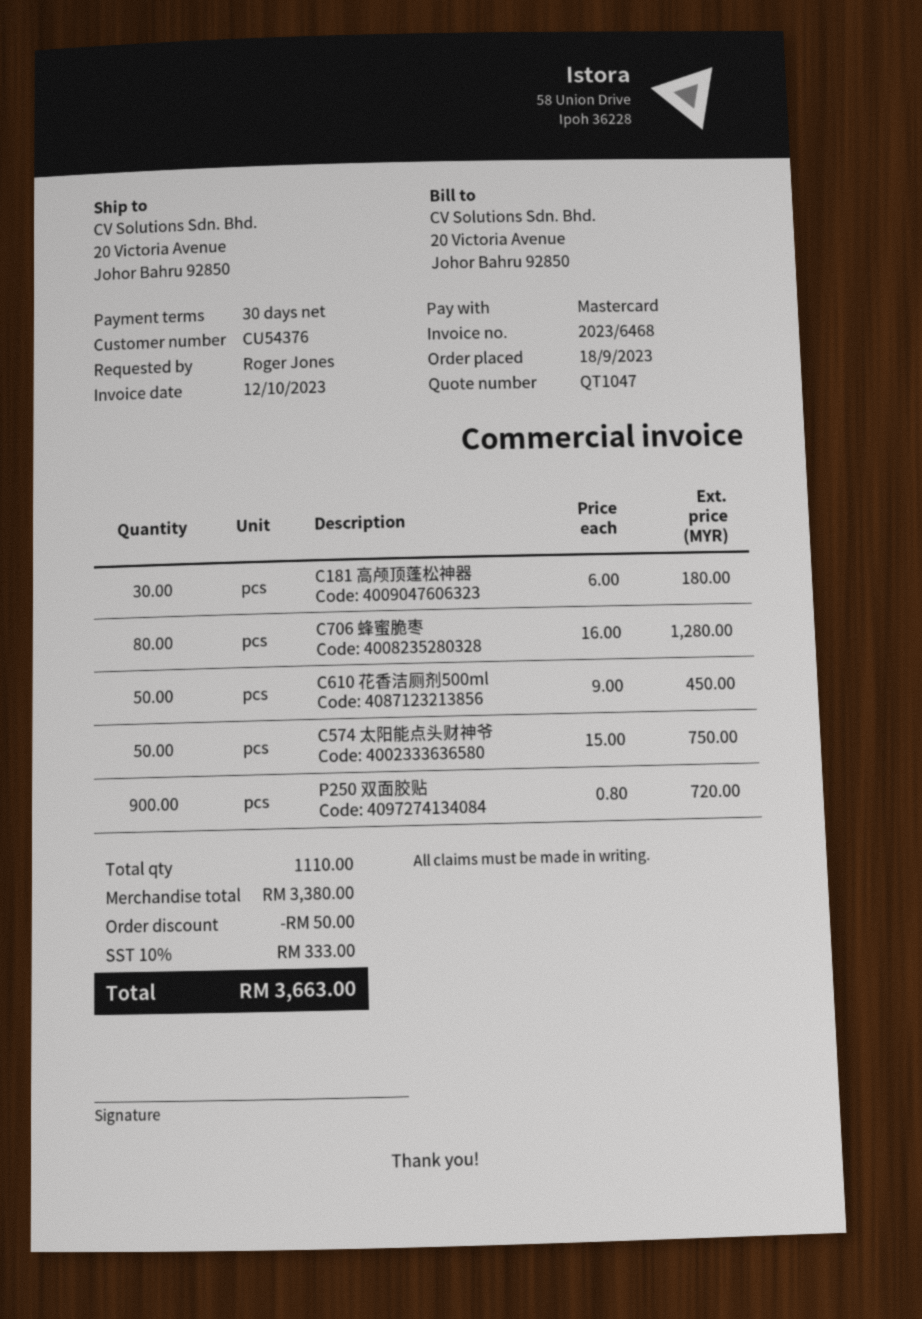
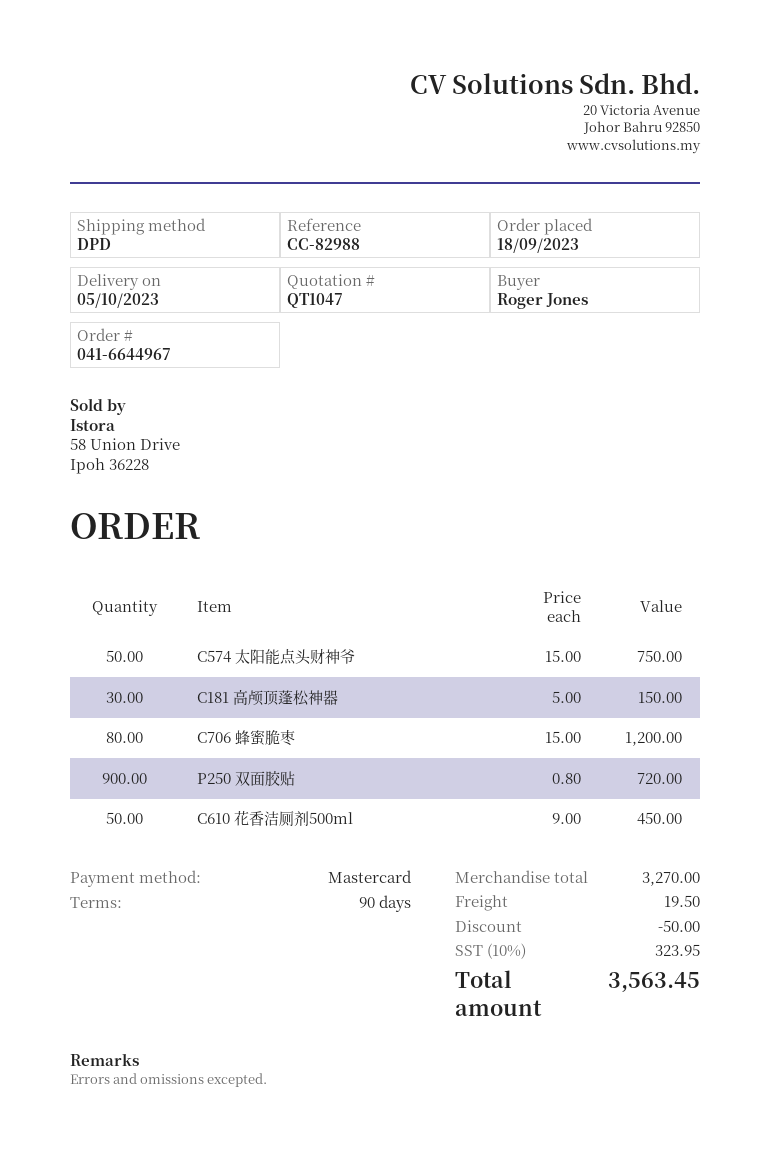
payment terms: 30 days -> 90 days
C181 高颅顶蓬松神器: 30 x 6.00 = 180.00 -> 30 x 5.00 = 150.00
C706 蜂蜜脆枣: 80 x 16.00 = 1280.00 -> 80 x 15.00 = 1200.00
subtotal: 3380.00 -> 3270.00
shipping: none -> 19.50
tax: 10% = 333.00 -> 10% = 323.95
total: 3663.00 -> 3563.45

